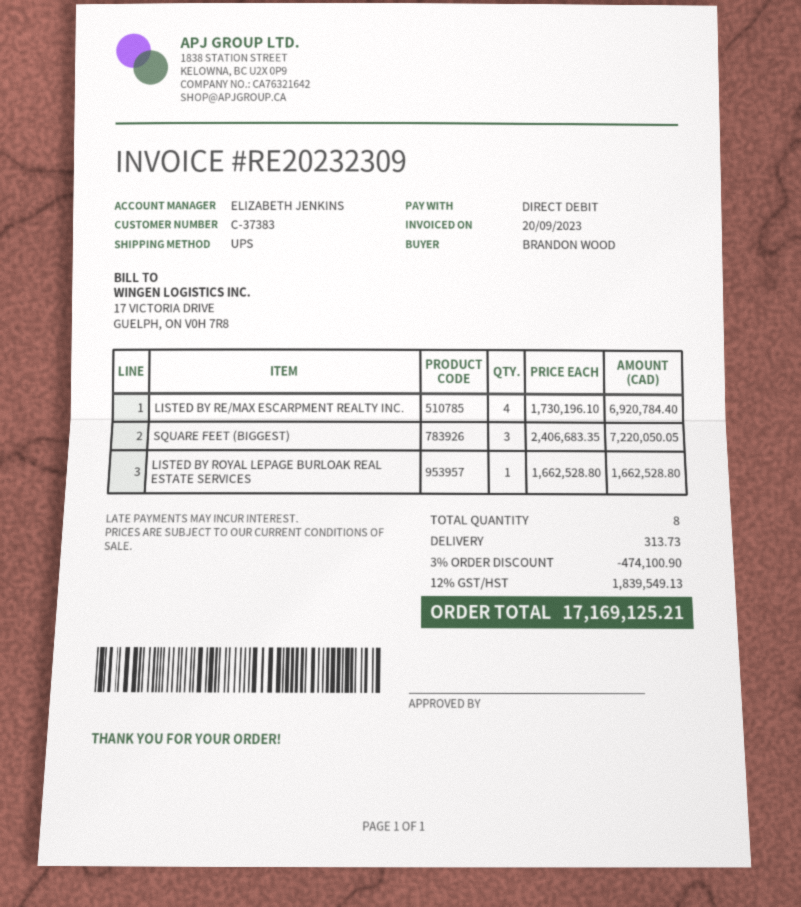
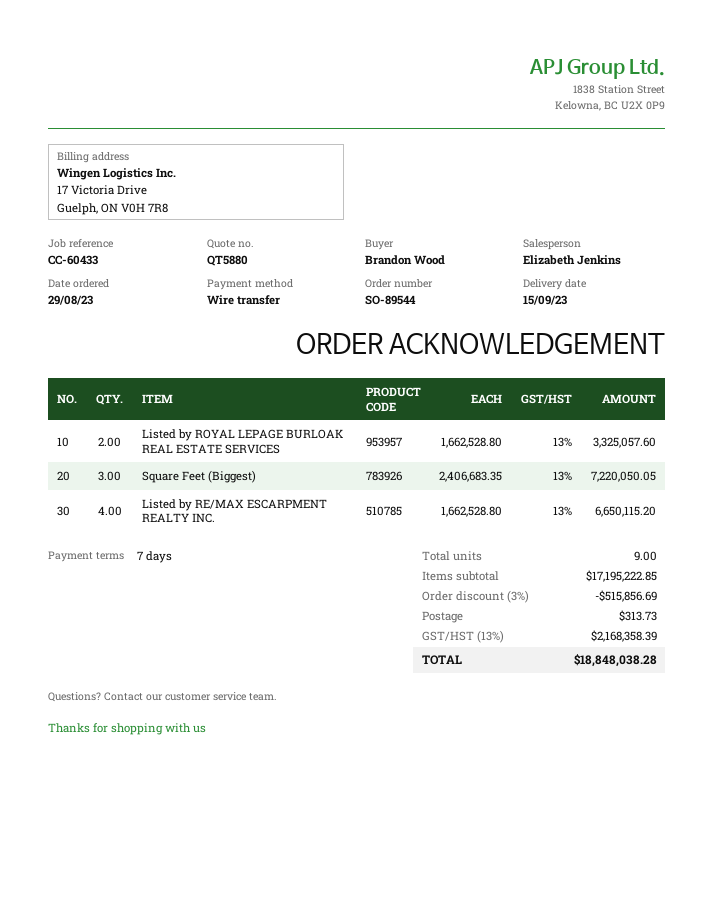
payment method: direct debit -> bank transfer
LISTED BY RE/MAX ESCARPMENT REALTY INC.: 4 x 1730196.10 = 6920784.40 -> 4 x 1662528.80 = 6650115.20
LISTED BY ROYAL LEPAGE BURLOAK REAL ESTATE SERVICES: 1 x 1662528.80 = 1662528.80 -> 2 x 1662528.80 = 3325057.60
total quantity: 8 -> 9
discount: 3% = 474100.90 -> 3% = 515856.69
tax: 12% = 1839549.13 -> 13% = 2168358.39
total: 17169125.21 -> 18848038.28

